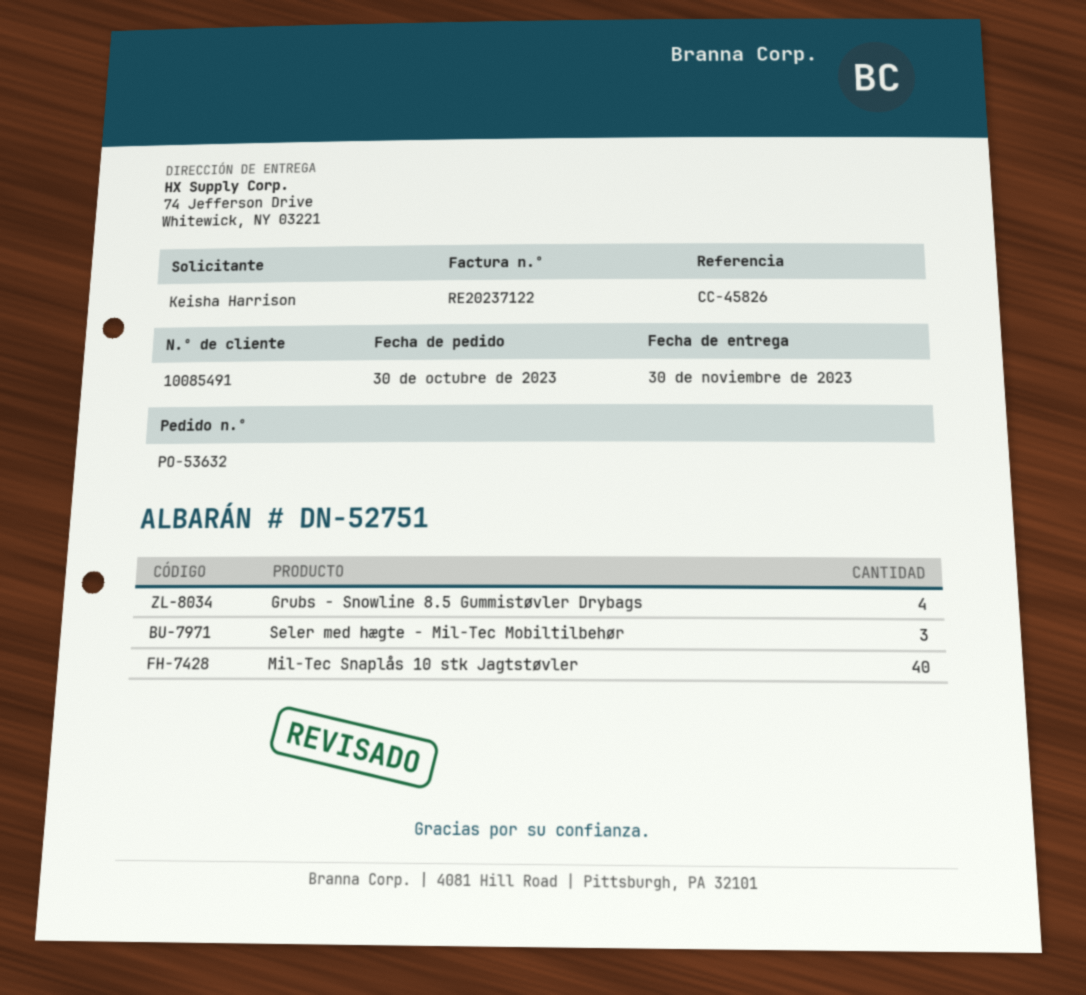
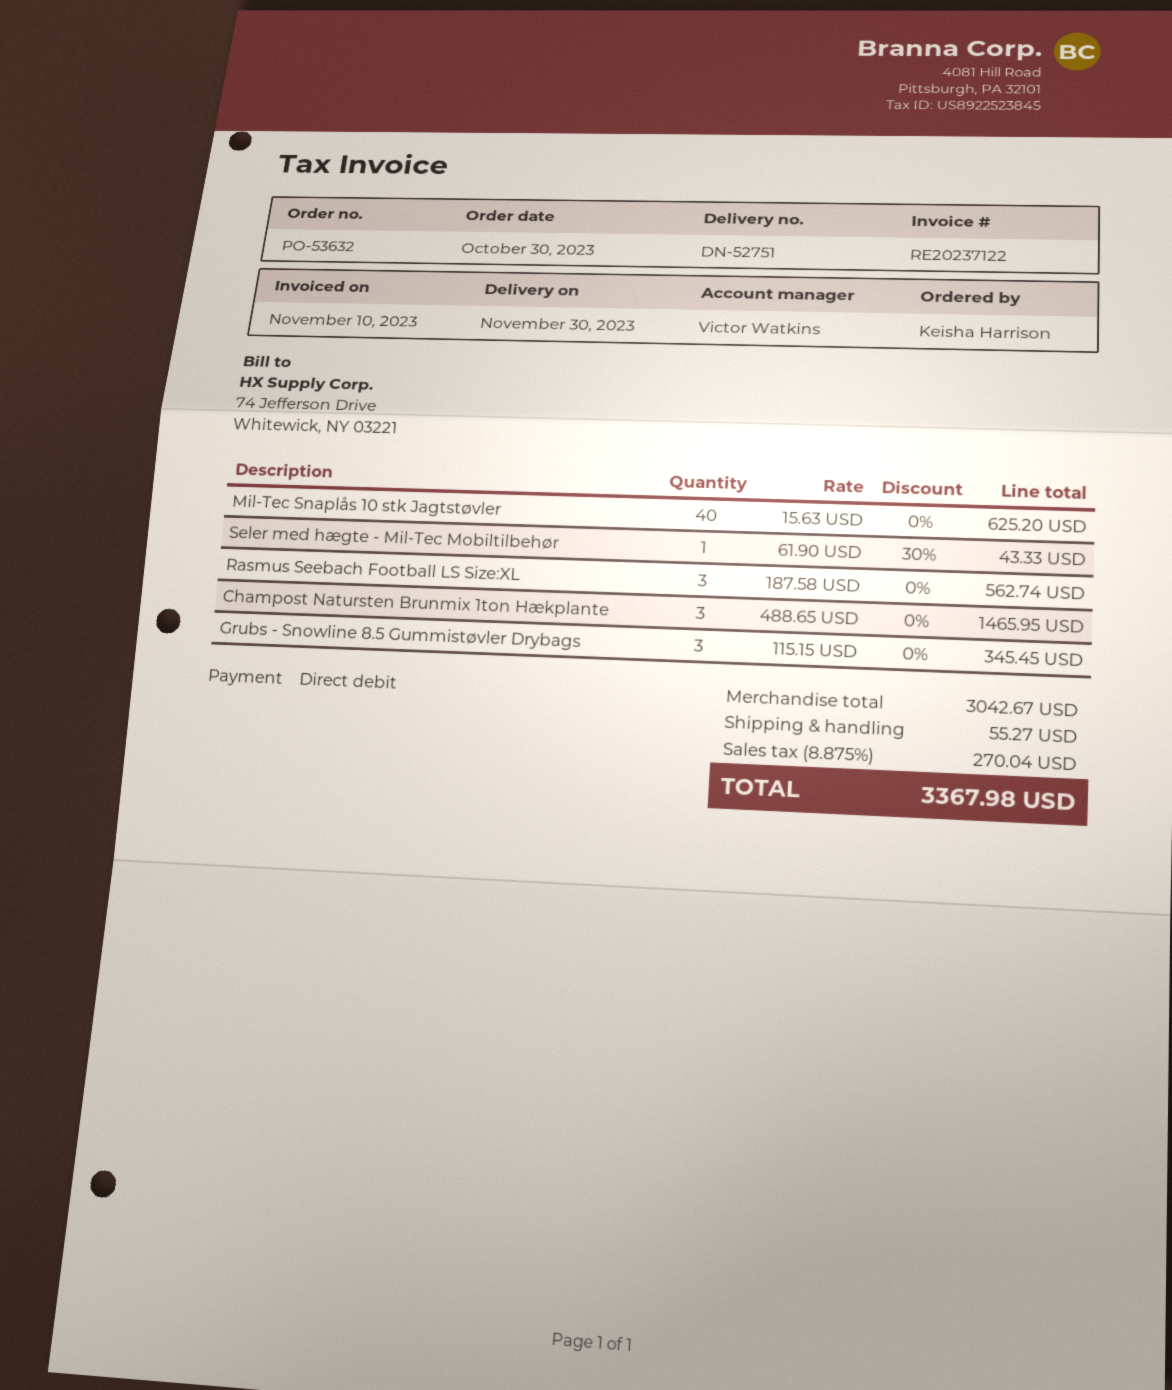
Grubs - Snowline 8.5 Gummistøvler Drybags: 4 -> 3
Seler med hægte - Mil-Tec Mobiltilbehør: 3 -> 1
Rasmus Seebach Football LS Size:XL: none -> 3
Champost Natursten Brunmix 1ton Hækplante: none -> 3

